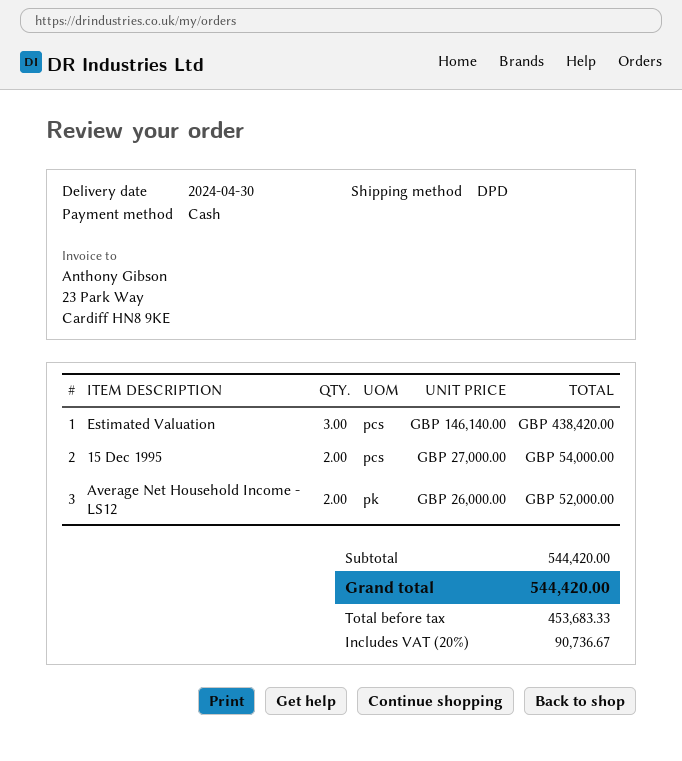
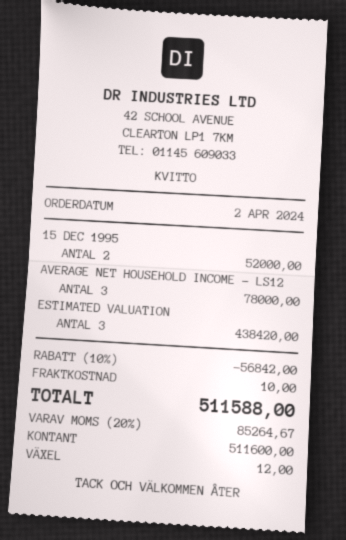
15 Dec 1995: 2 for 54000.00 -> 2 for 52000.00
Average Net Household Income - LS12: 2 for 52000.00 -> 3 for 78000.00
discount: none -> 10% = 56842.00
shipping: none -> 10.00
tax: 20% = 90736.67 -> 20% = 85264.67
total: 544420.00 -> 511588.00

